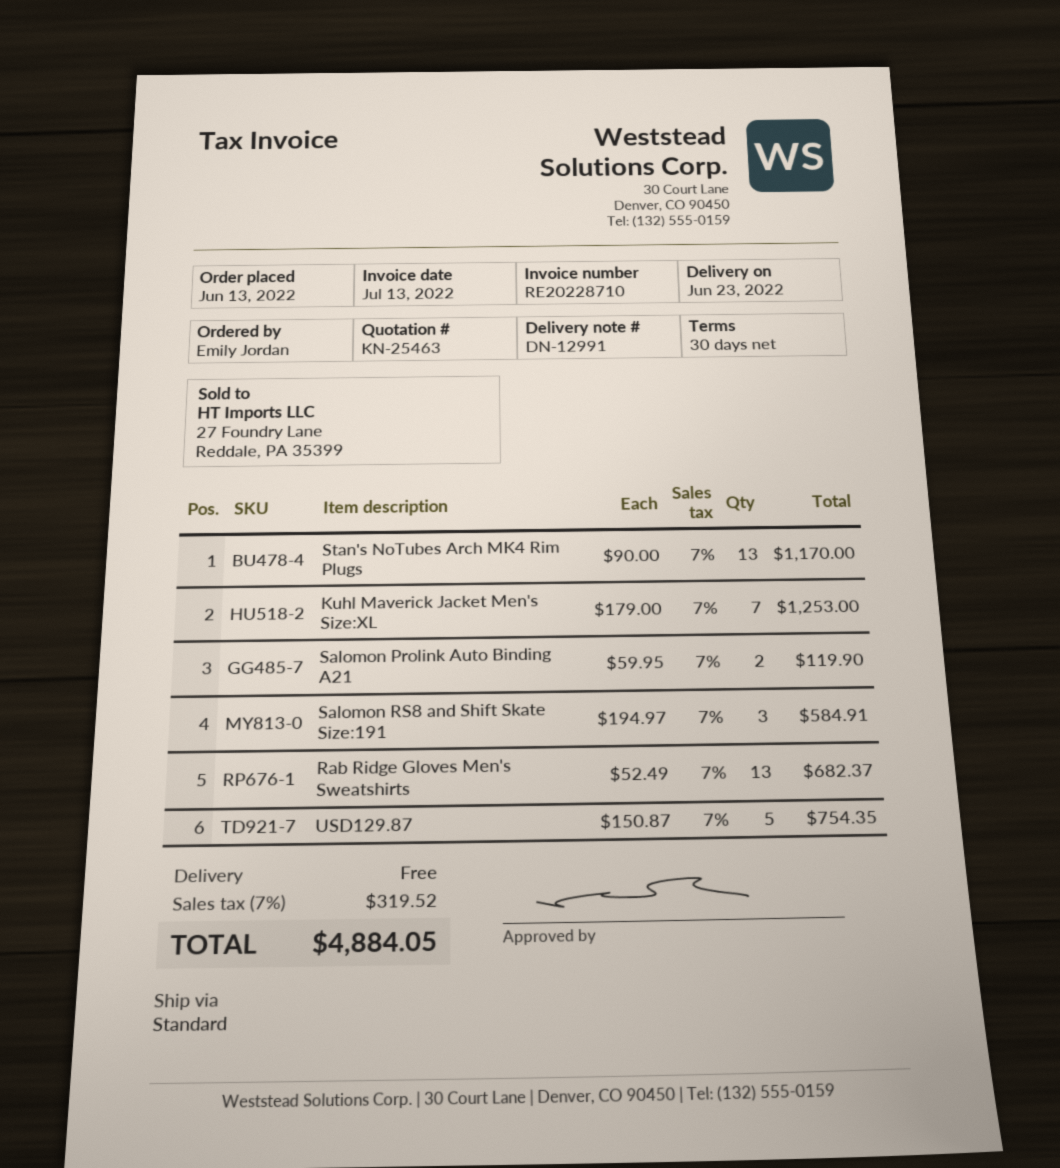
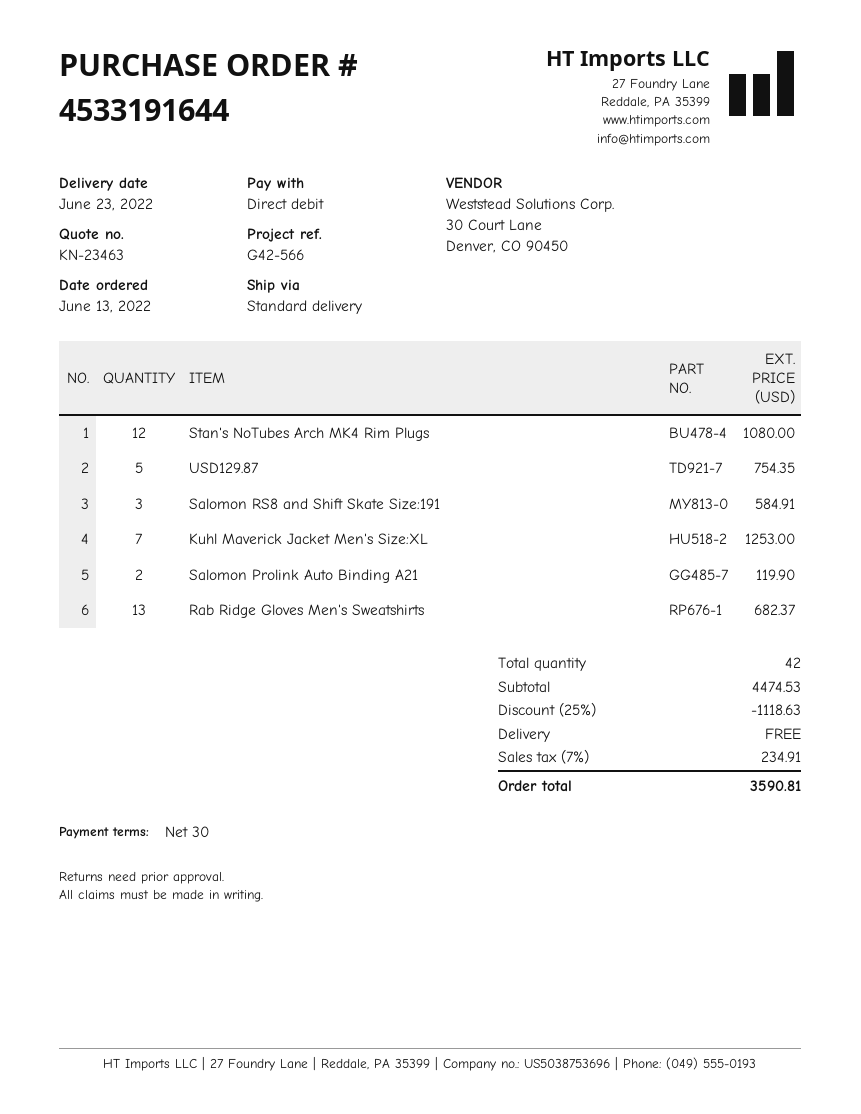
quote number: KN-25463 -> KN-23463
Stan's NoTubes Arch MK4 Rim Plugs: 13 for 1170.00 -> 12 for 1080.00
discount: none -> 25% = 1118.63
tax: 7% = 319.52 -> 7% = 234.91
total: 4884.05 -> 3590.81

